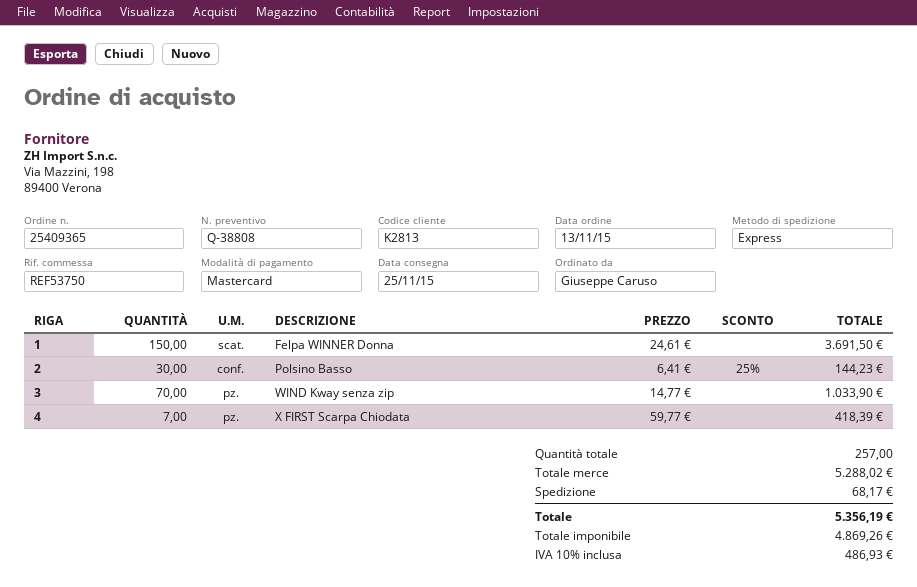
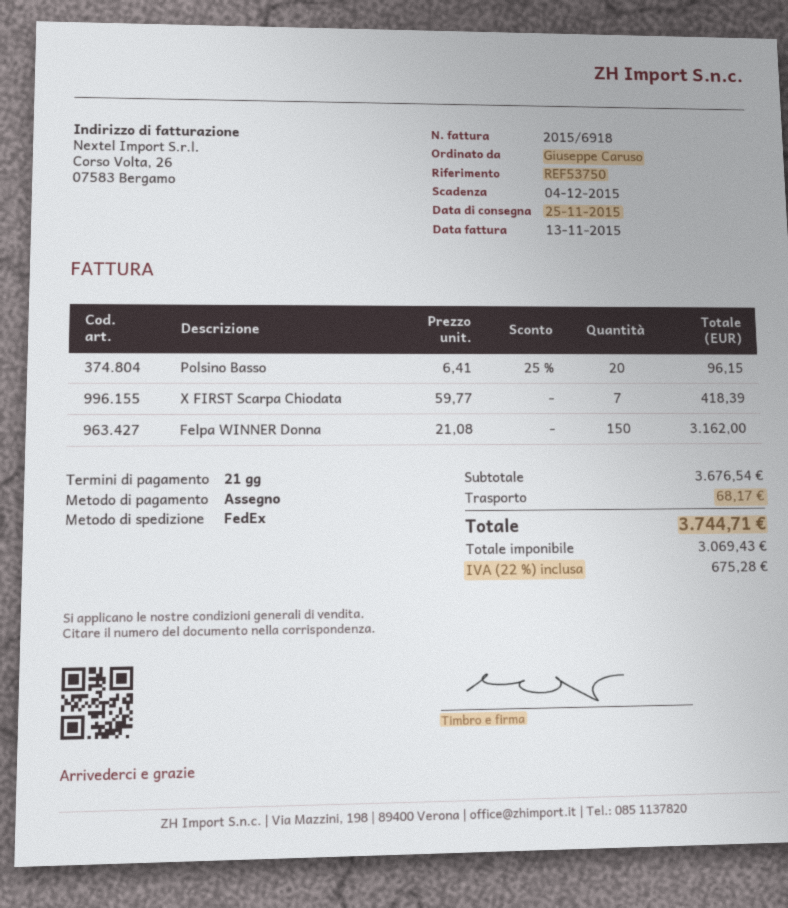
payment method: Mastercard -> cheque
shipping method: express -> FedEx
Felpa WINNER Donna: 150 x 24.61 = 3691.50 -> 150 x 21.08 = 3162.00
Polsino Basso: 30 x 6.41 - 25% = 144.23 -> 20 x 6.41 - 25% = 96.15
WIND Kway senza zip: 70 x 14.77 = 1033.90 -> none
subtotal: 5288.02 -> 3676.54
net: 4869.26 -> 3069.43
tax: 10% = 486.93 -> 22% = 675.28
total: 5356.19 -> 3744.71

